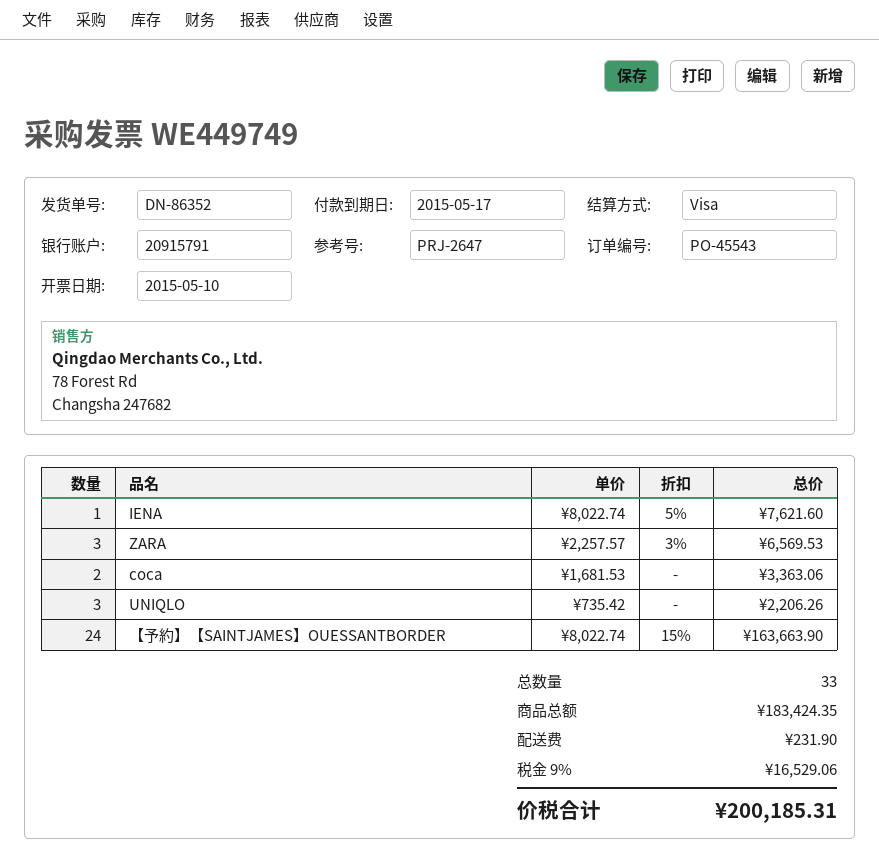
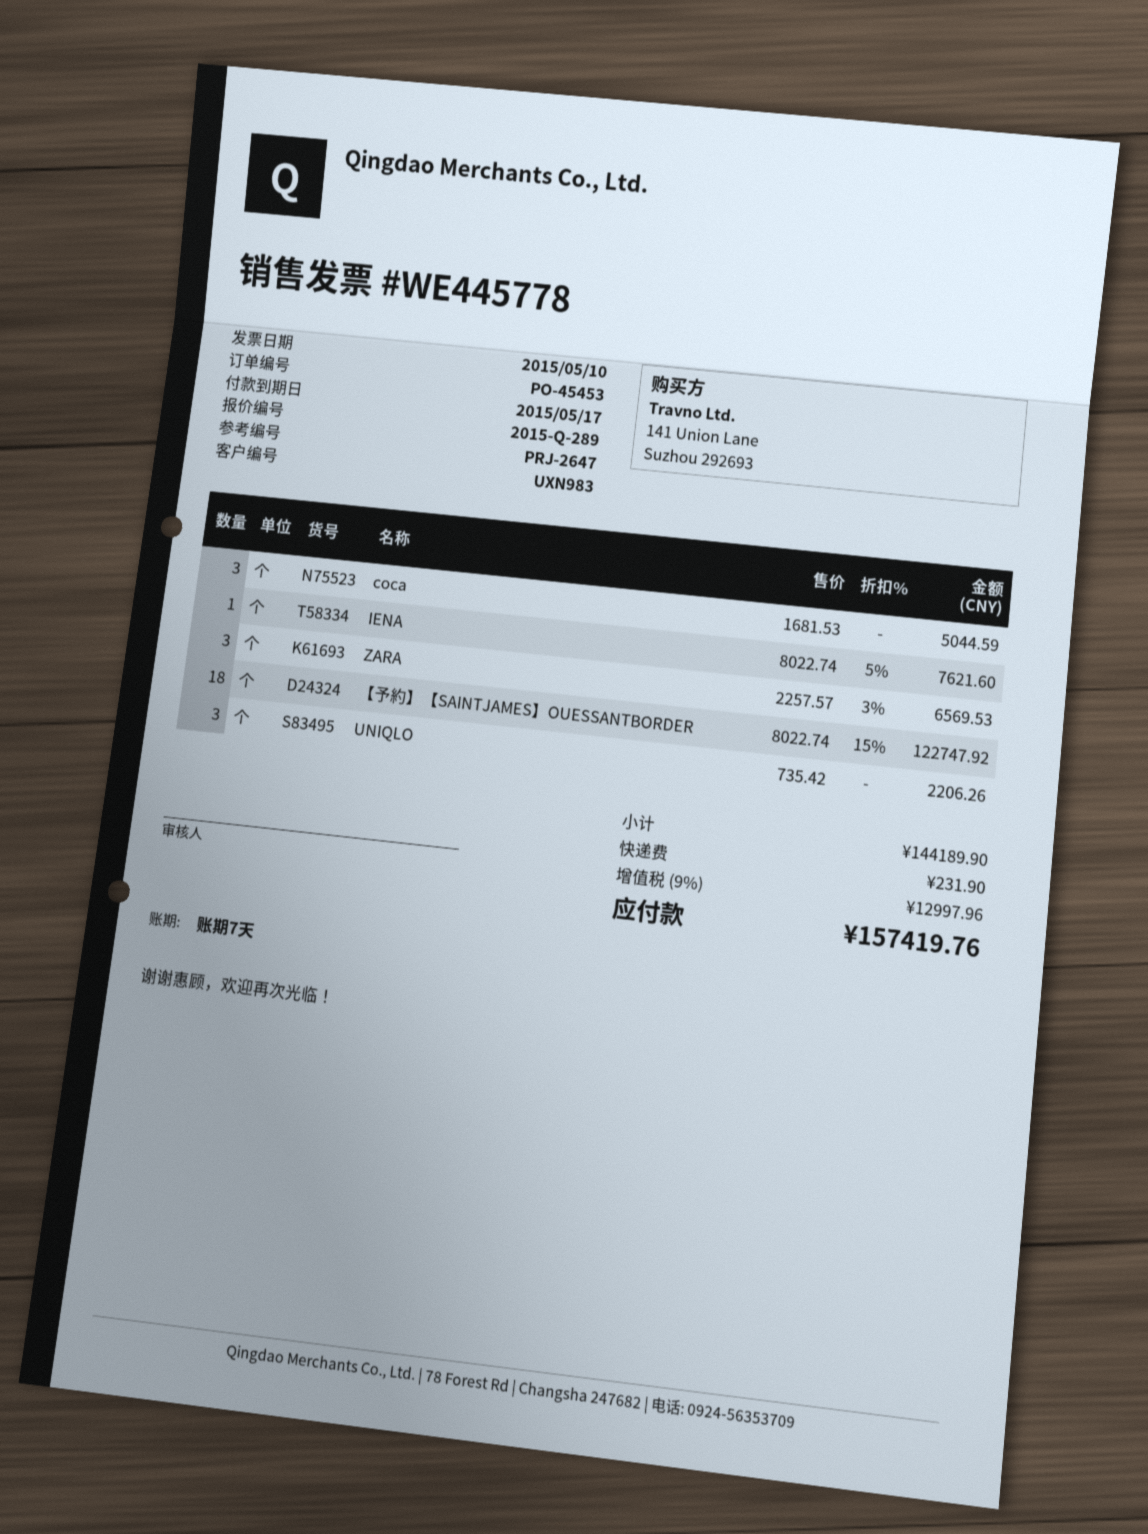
order number: PO-45543 -> PO-45453
invoice number: WE449749 -> WE445778
coca: 2 x 1681.53 = 3363.06 -> 3 x 1681.53 = 5044.59
【予約】【SAINTJAMES】OUESSANTBORDER: 24 x 8022.74 - 15% = 163663.90 -> 18 x 8022.74 - 15% = 122747.92
subtotal: 183424.35 -> 144189.90
tax: 9% = 16529.06 -> 9% = 12997.96
total: 200185.31 -> 157419.76

